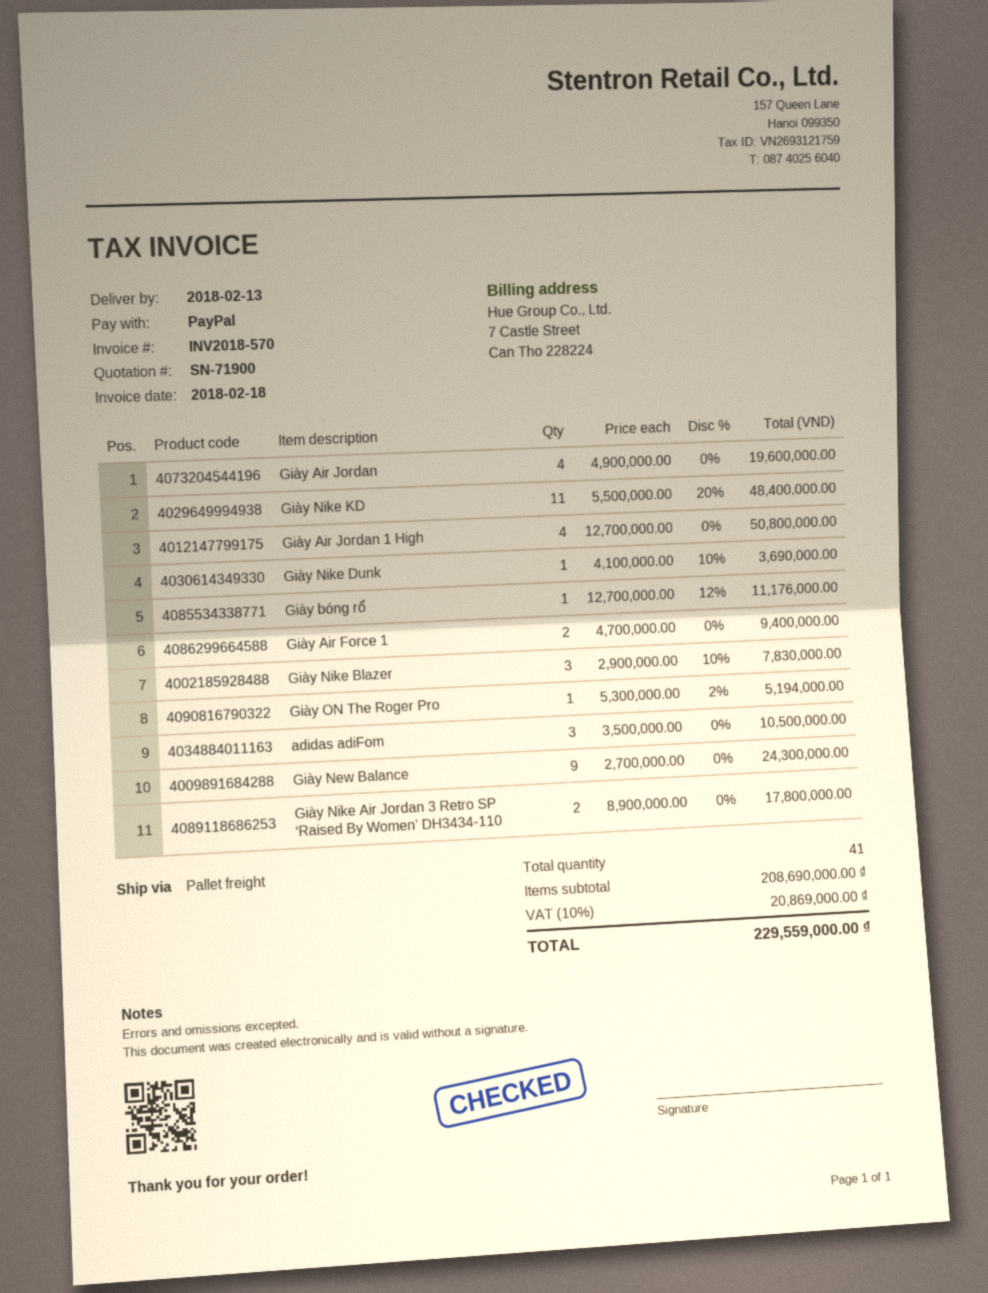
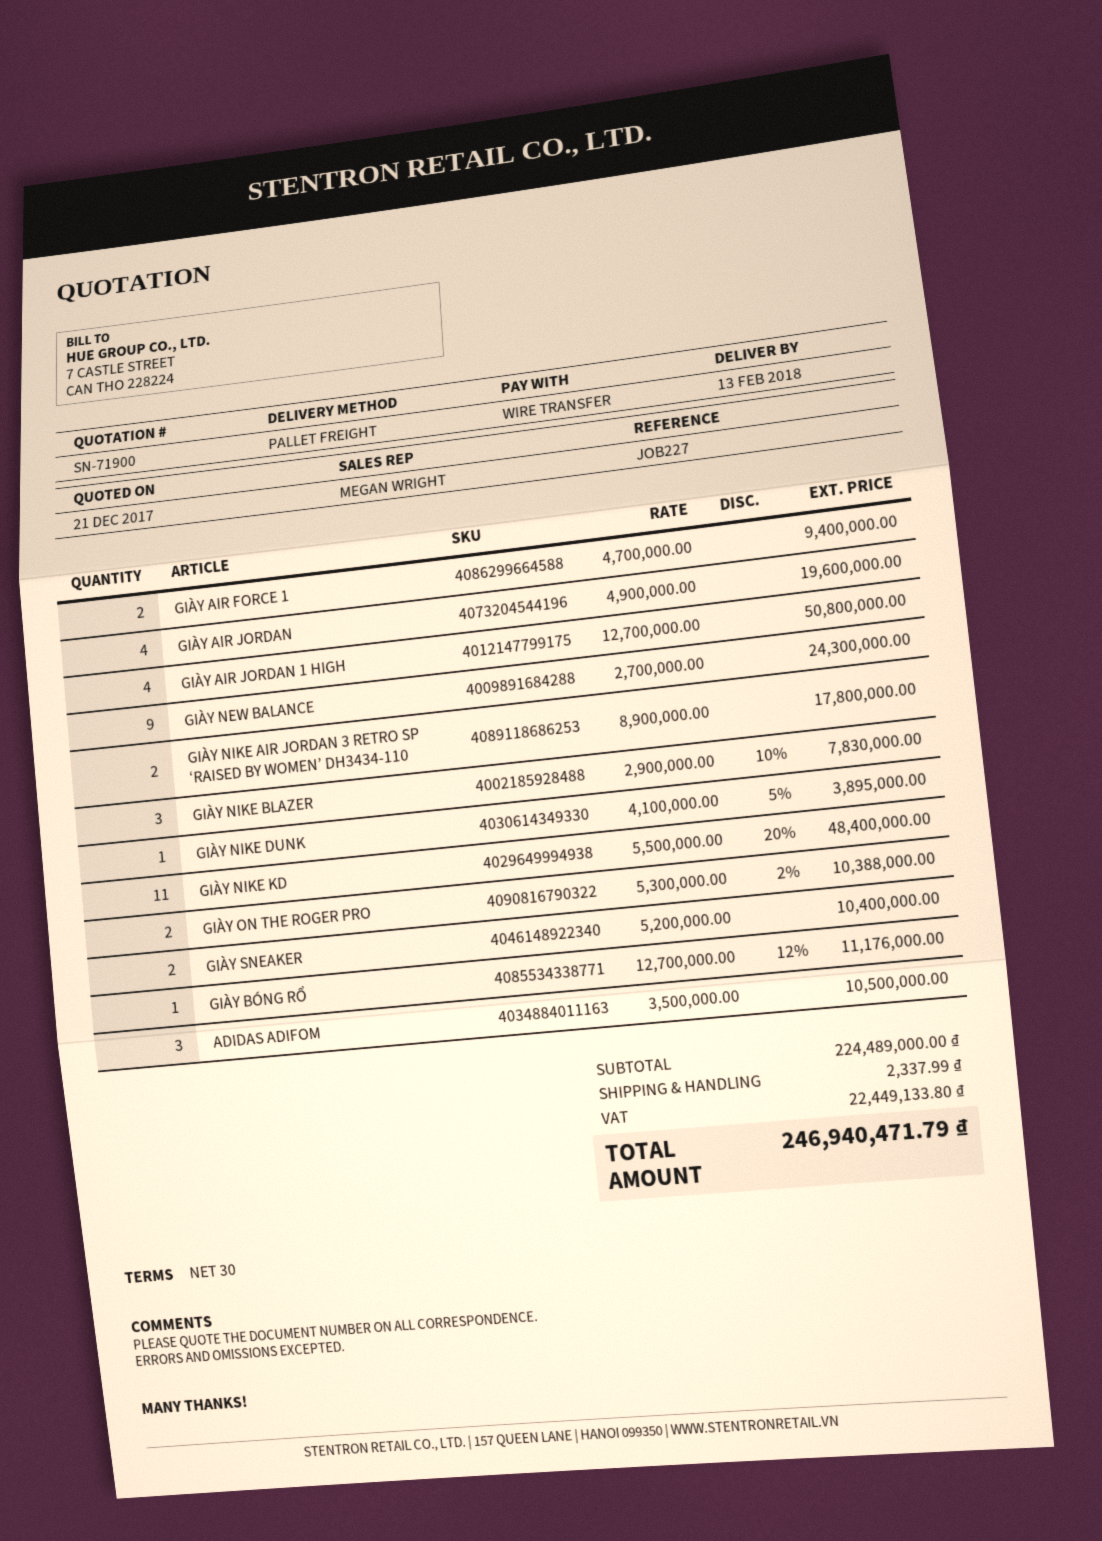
payment method: PayPal -> bank transfer
Giày Nike Dunk: 1 x 4100000.00 - 10% = 3690000.00 -> 1 x 4100000.00 - 5% = 3895000.00
Giày ON The Roger Pro: 1 x 5300000.00 - 2% = 5194000.00 -> 2 x 5300000.00 - 2% = 10388000.00
GIÀY SNEAKER: none -> 2 x 5200000.00 = 10400000.00
subtotal: 208690000.00 -> 224489000.00
shipping: none -> 2337.99
tax: 20869000.00 -> 22449133.80
total: 229559000.00 -> 246940471.79

